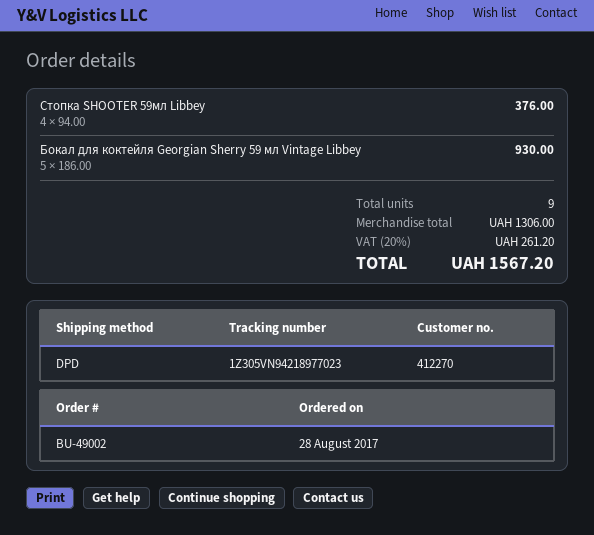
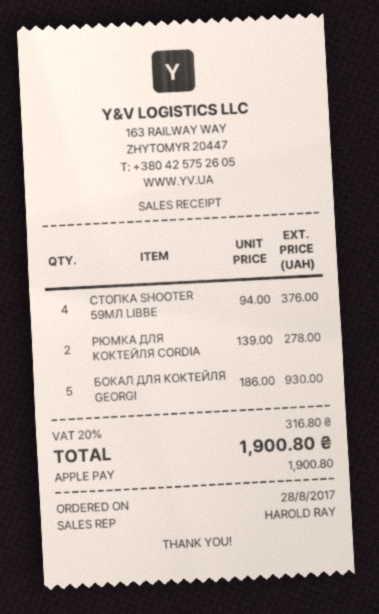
РЮМКА ДЛЯ КОКТЕЙЛЯ CORDIA: none -> 2 x 139.00 = 278.00
tax: 20% = 261.20 -> 20% = 316.80
total: 1567.20 -> 1900.80

